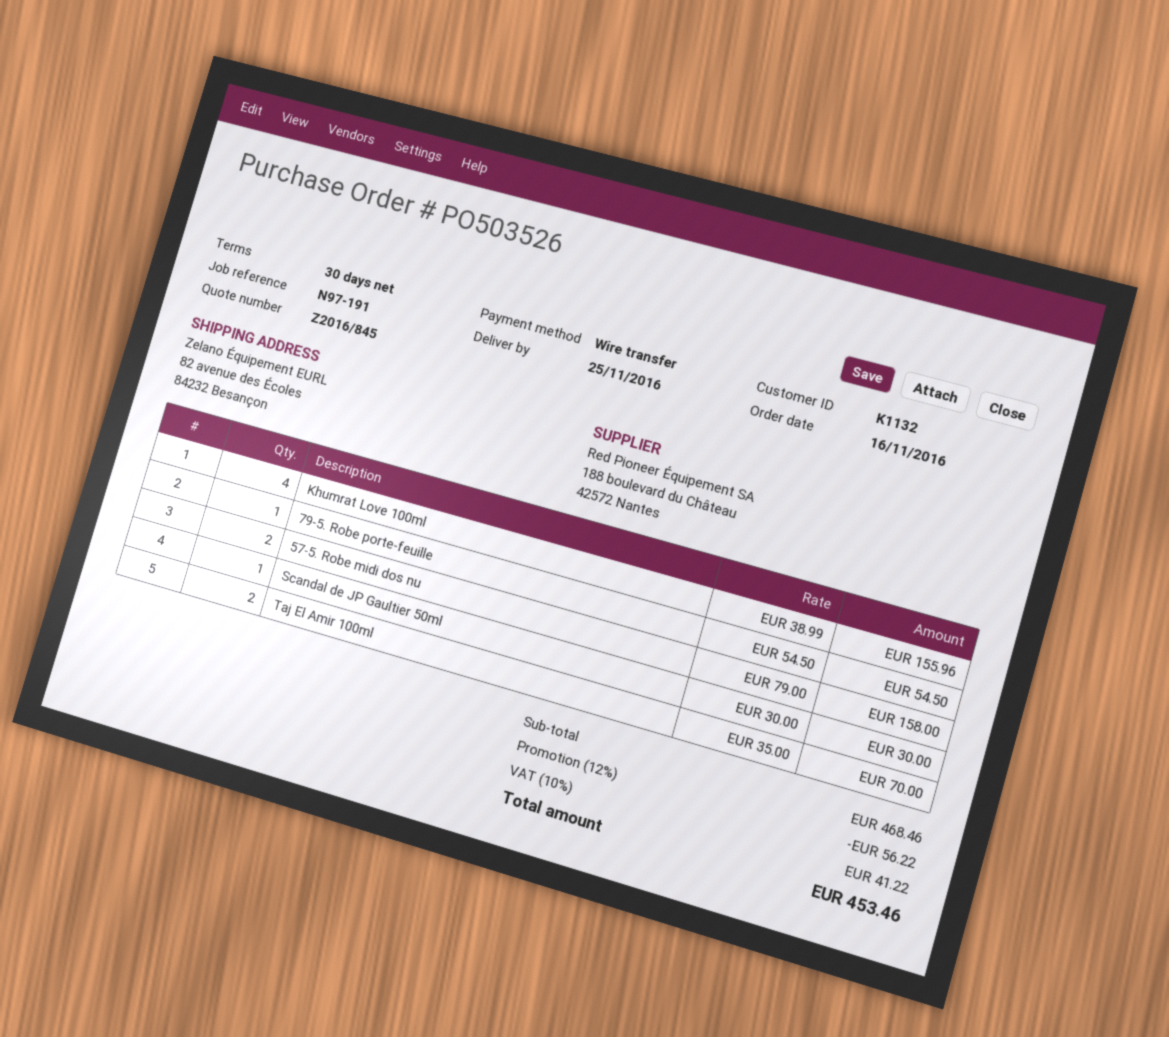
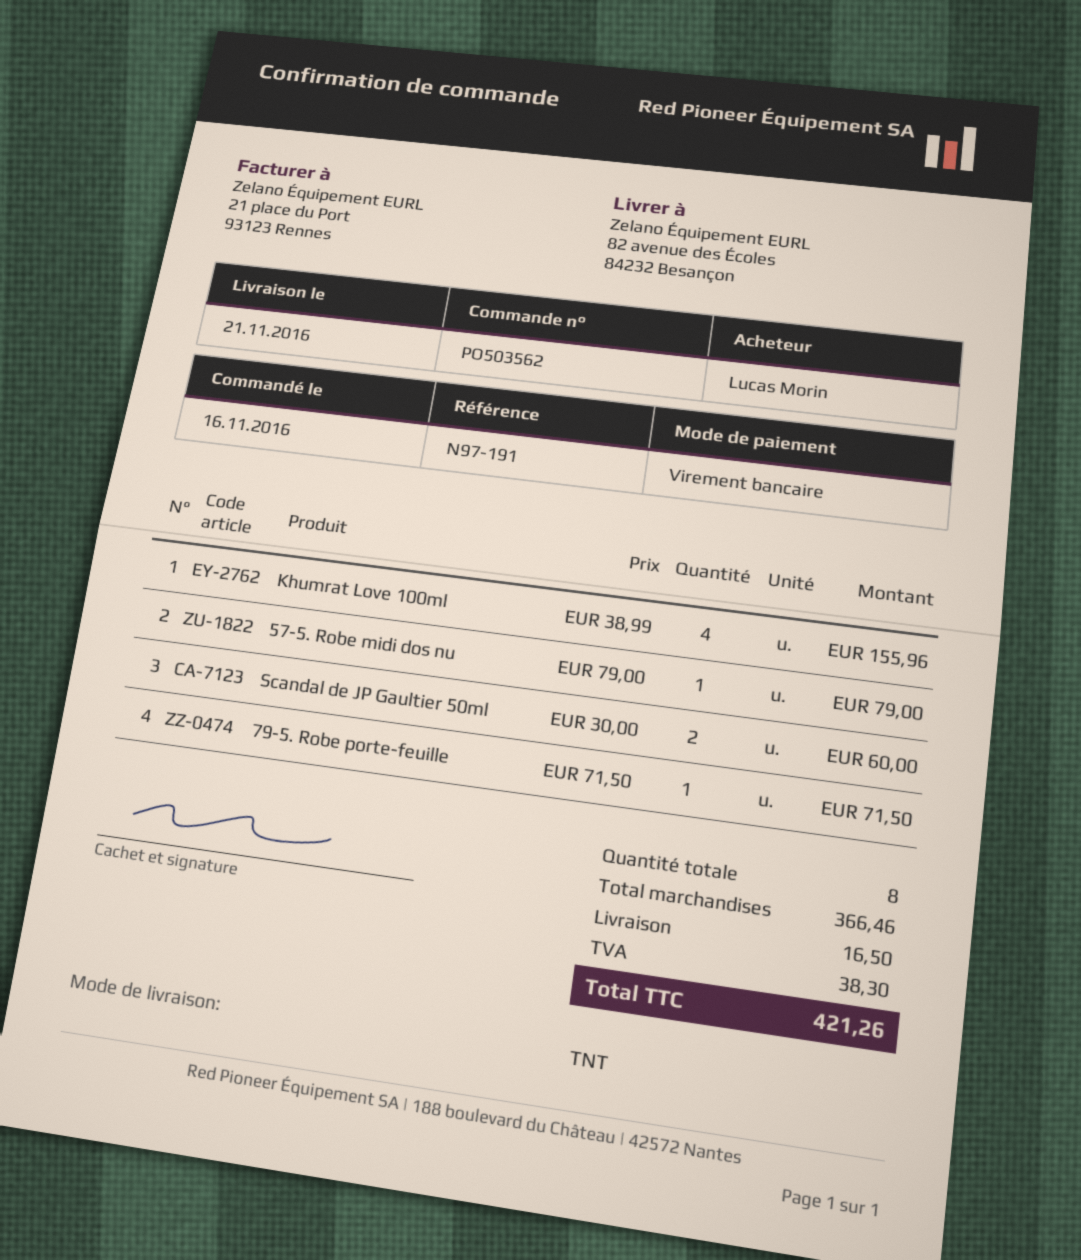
order number: PO503526 -> PO503562
delivery date: 2016-11-25 -> 2016-11-21
79-5. Robe porte-feuille: 1 x 54.50 = 54.50 -> 1 x 71.50 = 71.50
57-5. Robe midi dos nu: 2 x 79.00 = 158.00 -> 1 x 79.00 = 79.00
Scandal de JP Gaultier 50ml: 1 x 30.00 = 30.00 -> 2 x 30.00 = 60.00
Taj El Amir 100ml: 2 x 35.00 = 70.00 -> none
subtotal: 468.46 -> 366.46
discount: 12% = 56.22 -> none
shipping: none -> 16.50
tax: 41.22 -> 38.30
total: 453.46 -> 421.26

